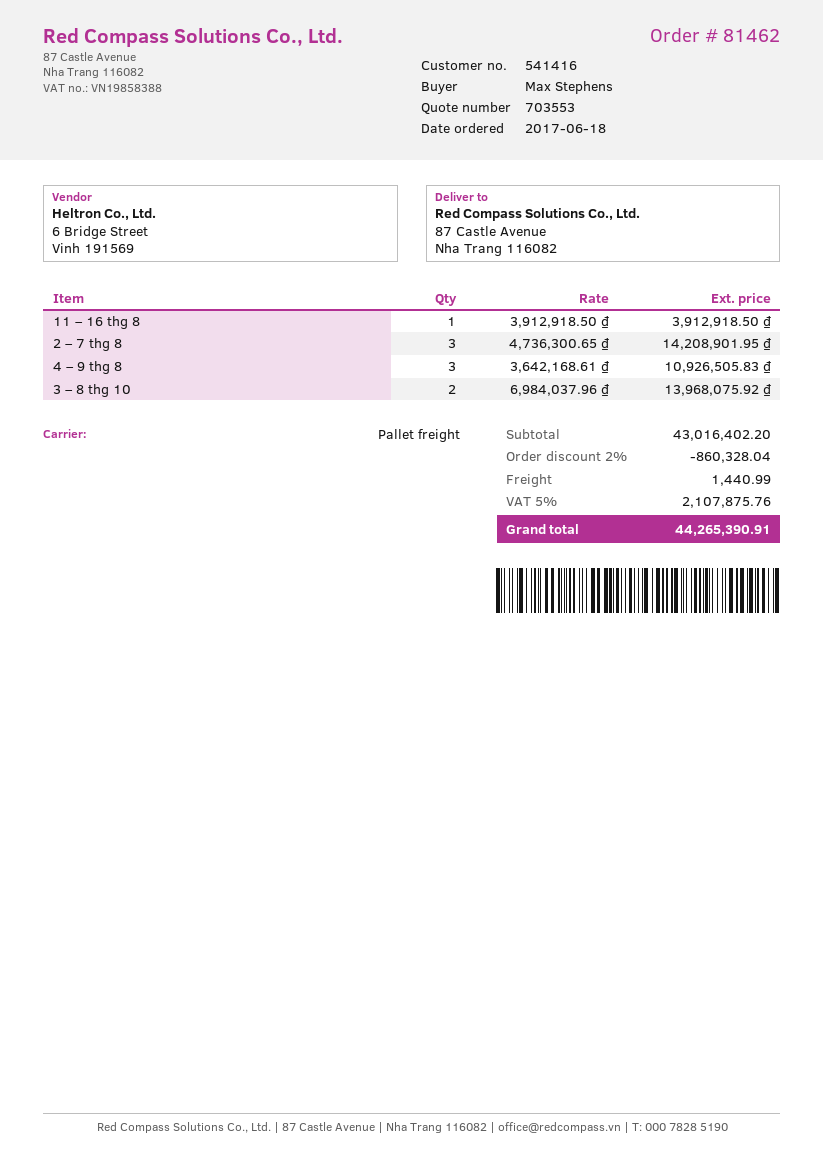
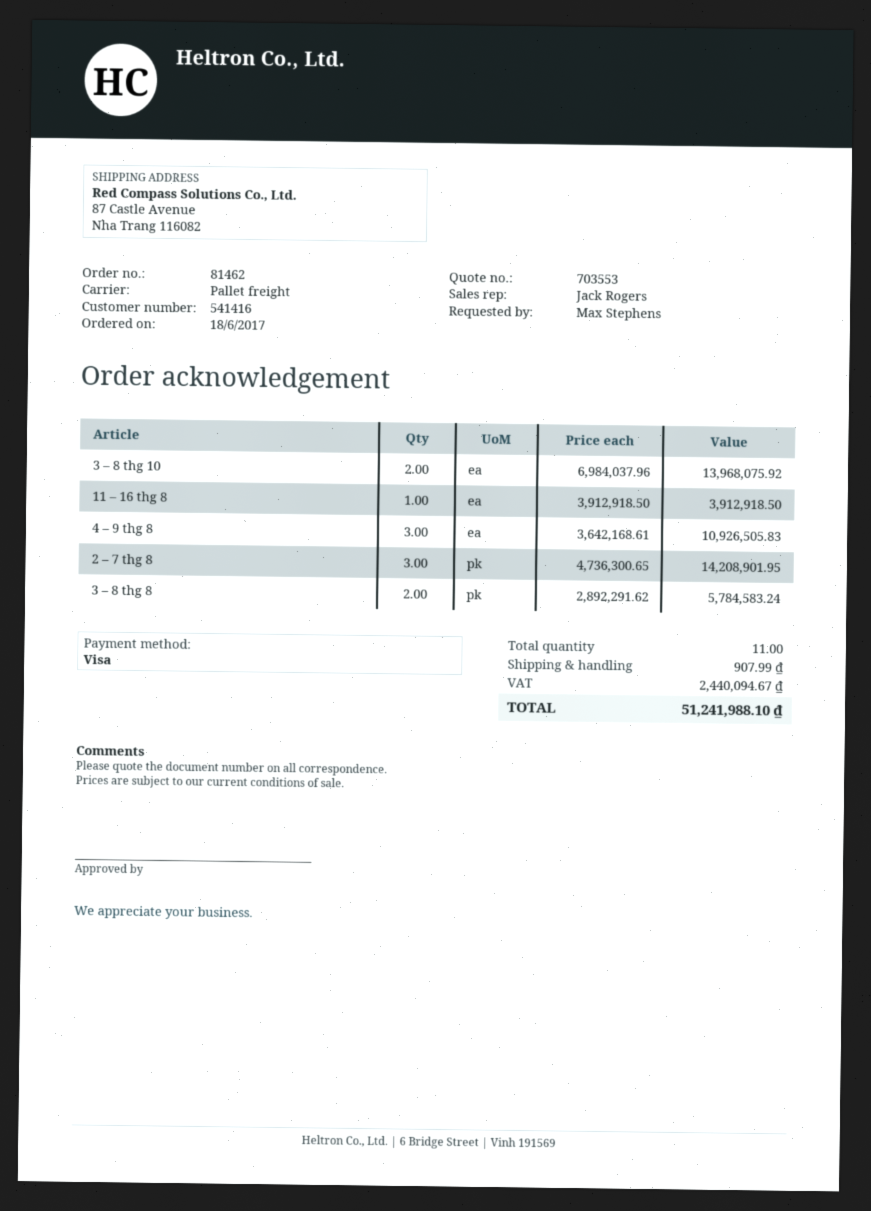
3 – 8 thg 8: none -> 2 x 2892291.62 = 5784583.24
discount: 2% = 860328.04 -> none
shipping: 1440.99 -> 907.99
tax: 2107875.76 -> 2440094.67
total: 44265390.91 -> 51241988.10

